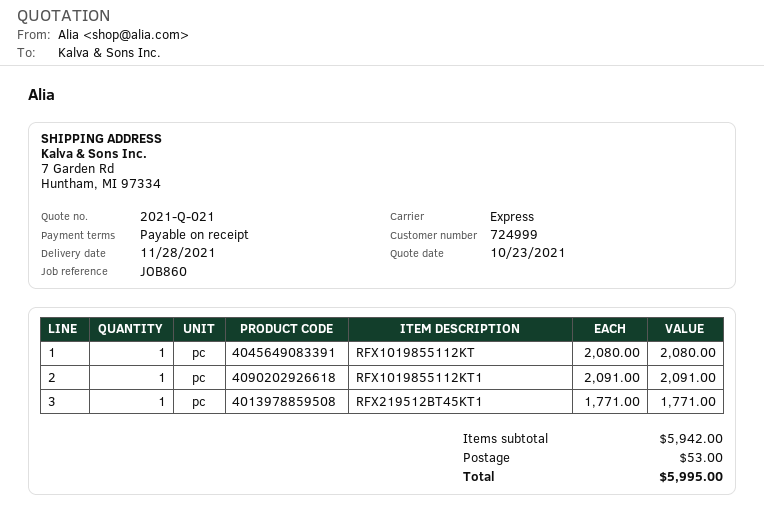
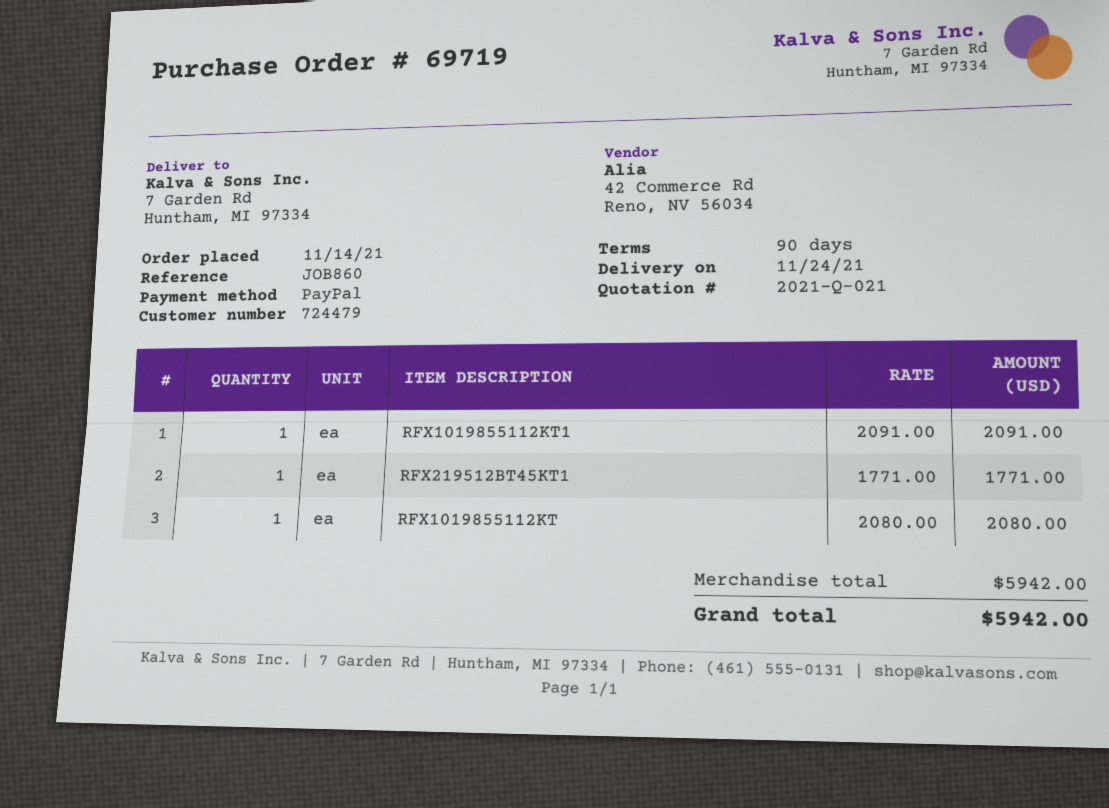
delivery date: 2021-11-28 -> 2021-11-24
payment terms: on receipt -> 90 days
customer number: 724999 -> 724479
shipping: 53.00 -> none
total: 5995.00 -> 5942.00

